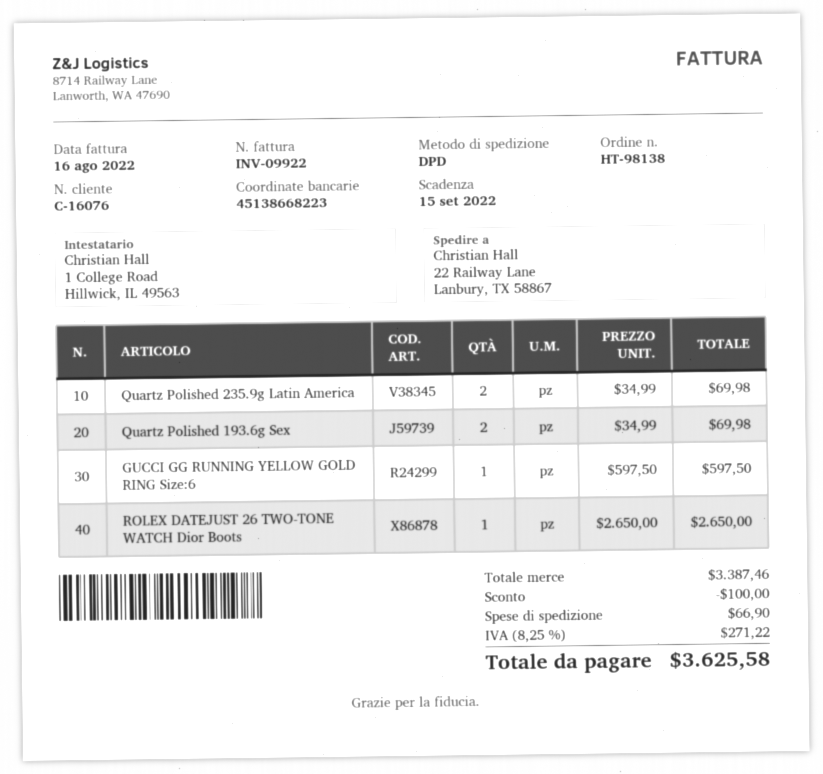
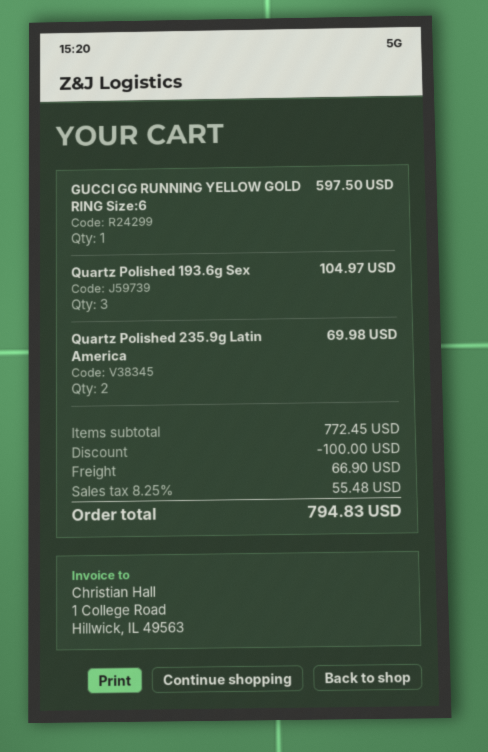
Quartz Polished 193.6g Sex: 2 for 69.98 -> 3 for 104.97
ROLEX DATEJUST 26 TWO-TONE WATCH Dior Boots: 1 for 2650.00 -> none
subtotal: 3387.46 -> 772.45
tax: 8.25% = 271.22 -> 8.25% = 55.48
total: 3625.58 -> 794.83

